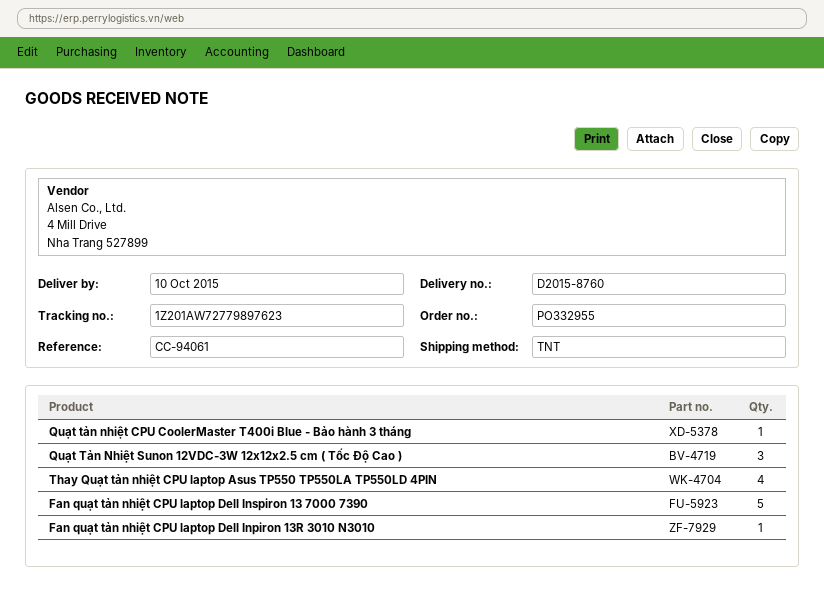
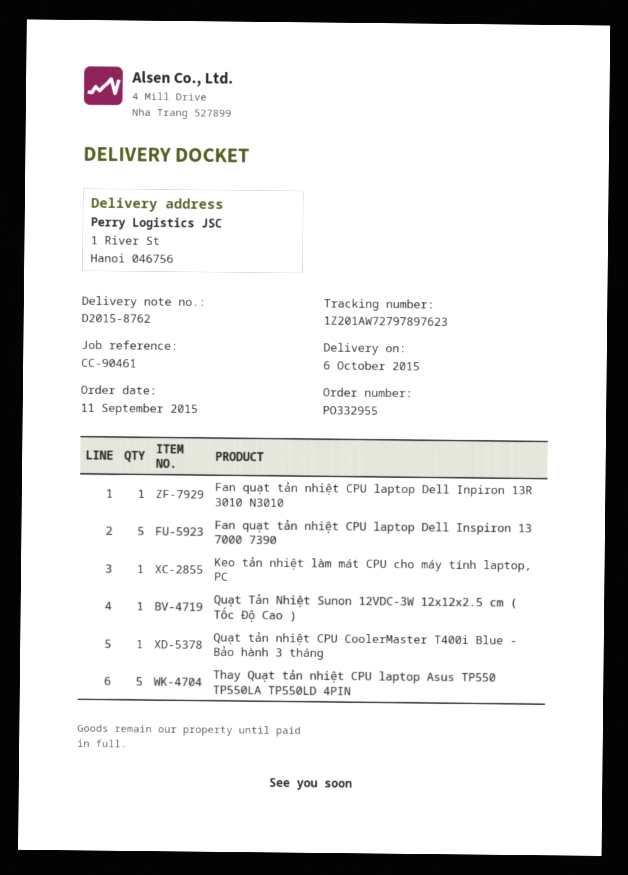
delivery note number: D2015-8760 -> D2015-8762
delivery date: 2015-10-10 -> 2015-10-06
reference: CC-94061 -> CC-90461
tracking number: 1Z201AW72779897623 -> 1Z201AW72797897623
Quạt Tản Nhiệt Sunon 12VDC-3W 12x12x2.5 cm ( Tốc Độ Cao ): 3 -> 1
Thay Quạt tản nhiệt CPU laptop Asus TP550 TP550LA TP550LD 4PIN: 4 -> 5
Keo tản nhiệt làm mát CPU cho máy tính laptop, PC: none -> 1

